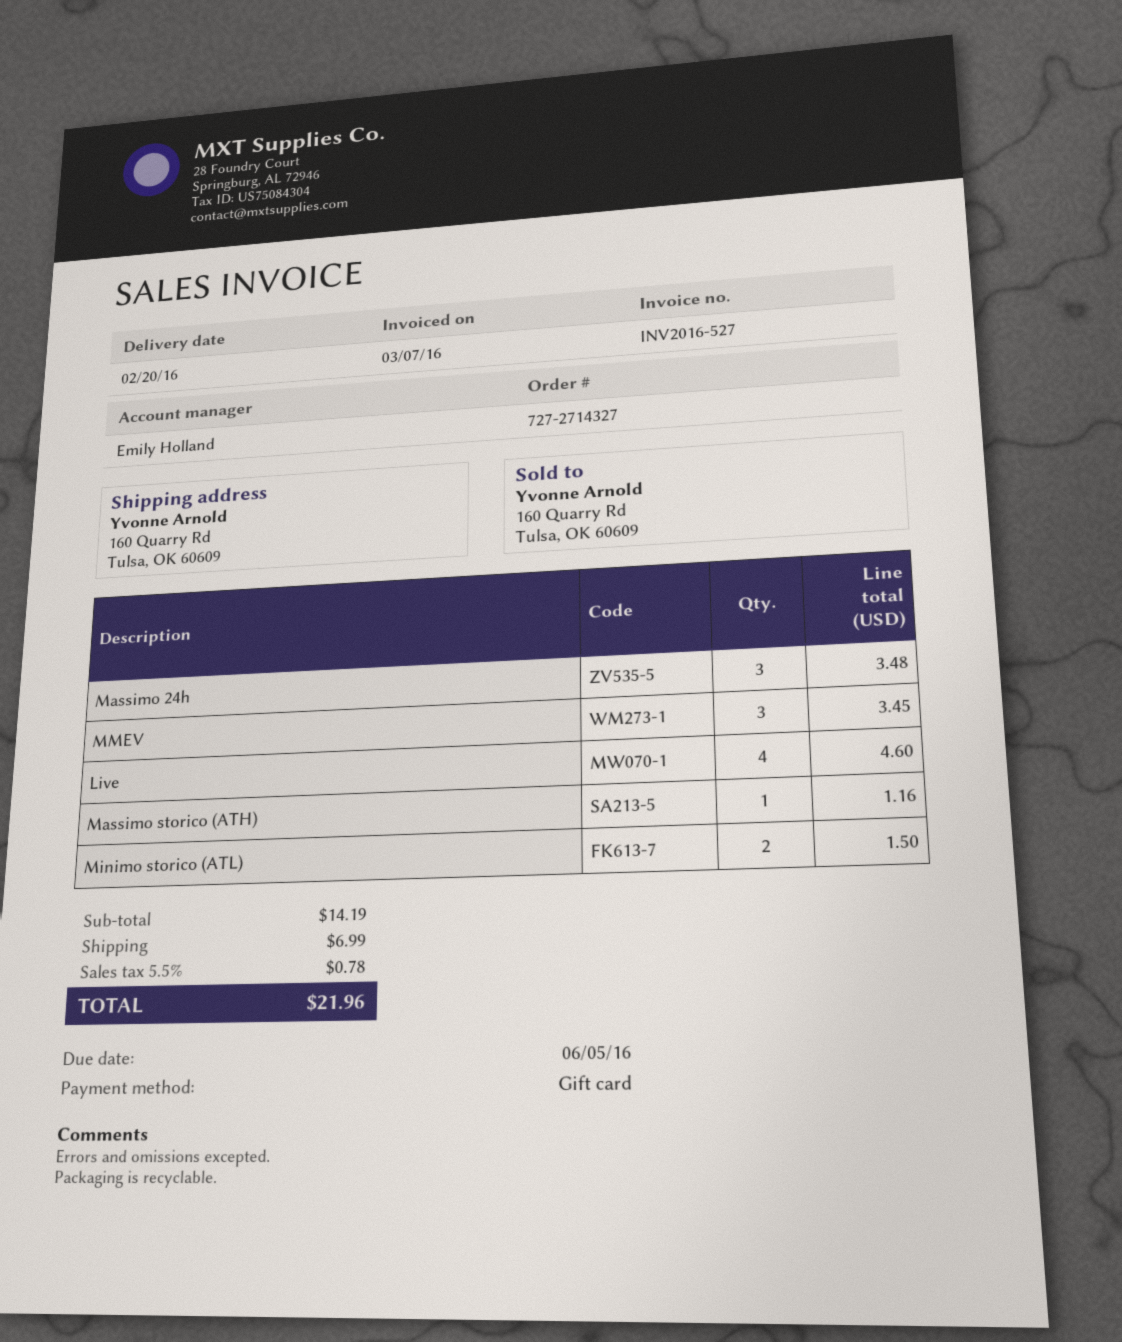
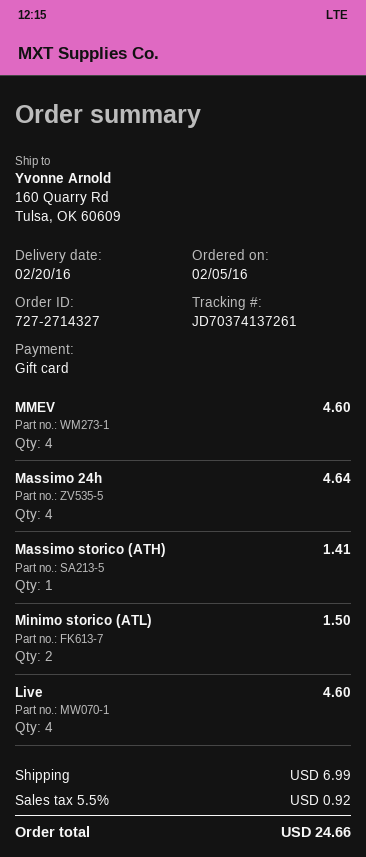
Massimo 24h: 3 for 3.48 -> 4 for 4.64
MMEV: 3 for 3.45 -> 4 for 4.60
Massimo storico (ATH): 1 for 1.16 -> 1 for 1.41
tax: 5.5% = 0.78 -> 5.5% = 0.92
total: 21.96 -> 24.66

